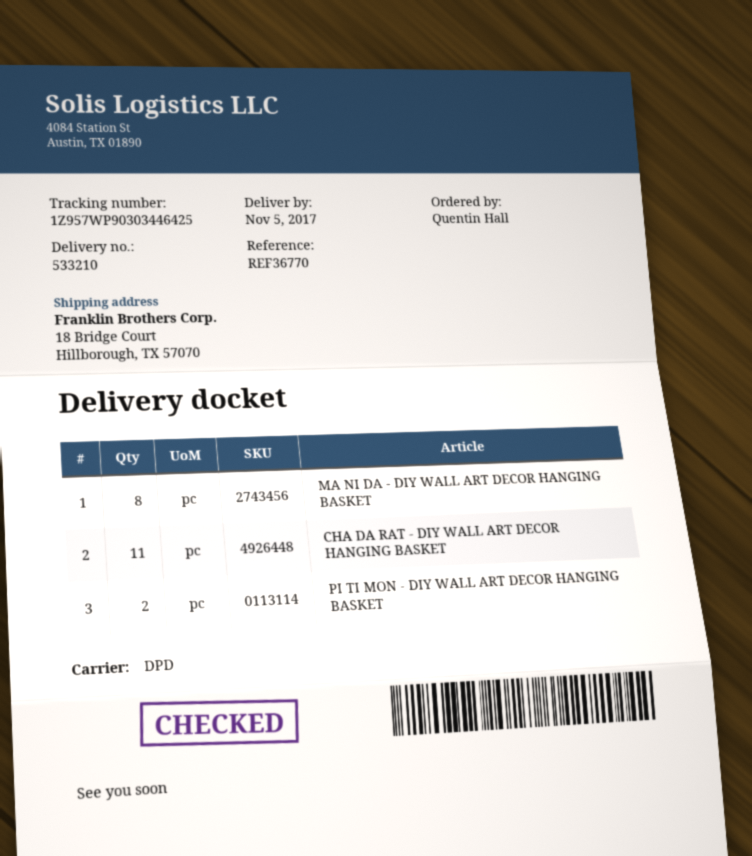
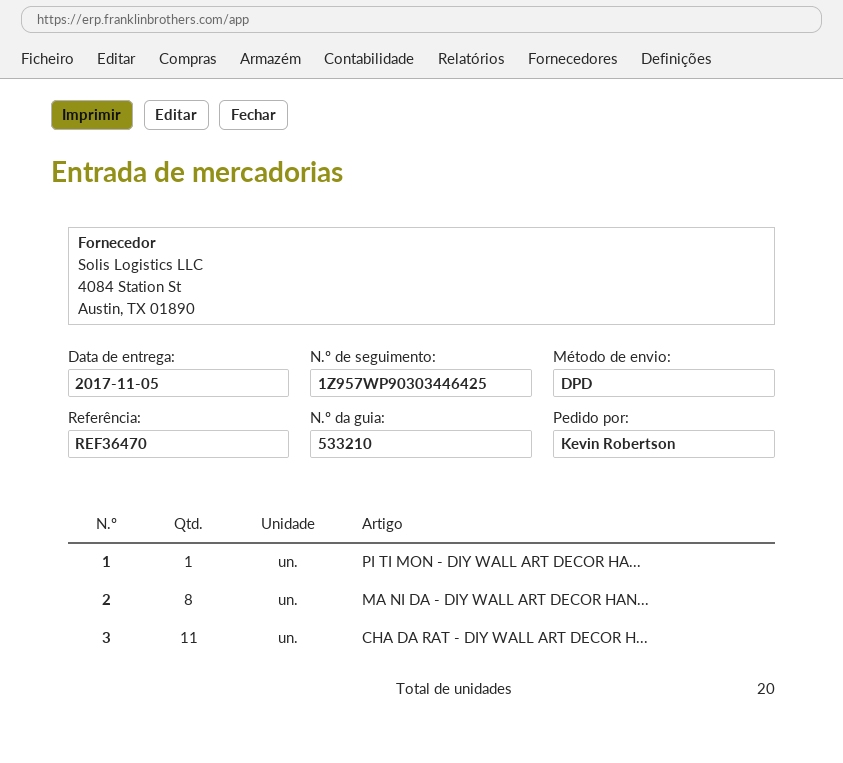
reference: REF36770 -> REF36470
ordered by: Quentin Hall -> Kevin Robertson
PI TI MON - DIY WALL ART DECOR HANGING BASKET: 2 -> 1

